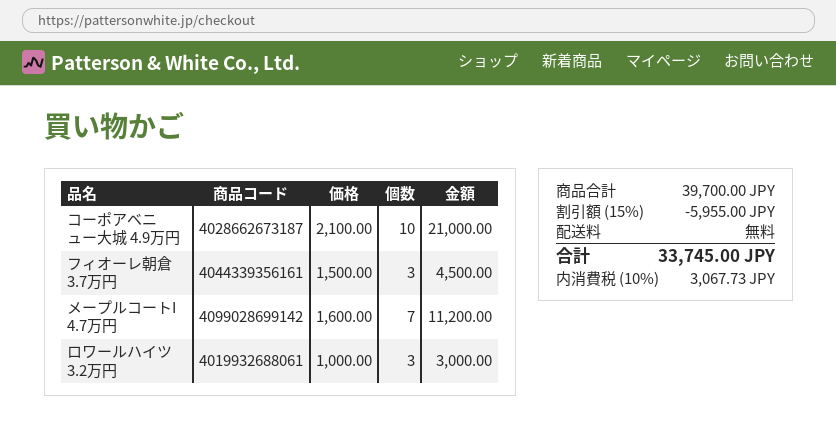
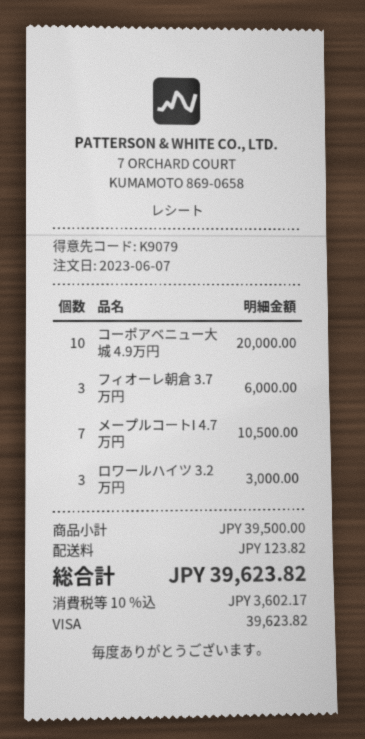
コーポアベニュー大城 4.9万円: 10 for 21000.00 -> 10 for 20000.00
フィオーレ朝倉 3.7万円: 3 for 4500.00 -> 3 for 6000.00
メープルコートI 4.7万円: 7 for 11200.00 -> 7 for 10500.00
subtotal: 39700.00 -> 39500.00
discount: 15% = 5955.00 -> none
shipping: 0.00 -> 123.82
tax: 10% = 3067.73 -> 10% = 3602.17
total: 33745.00 -> 39623.82

